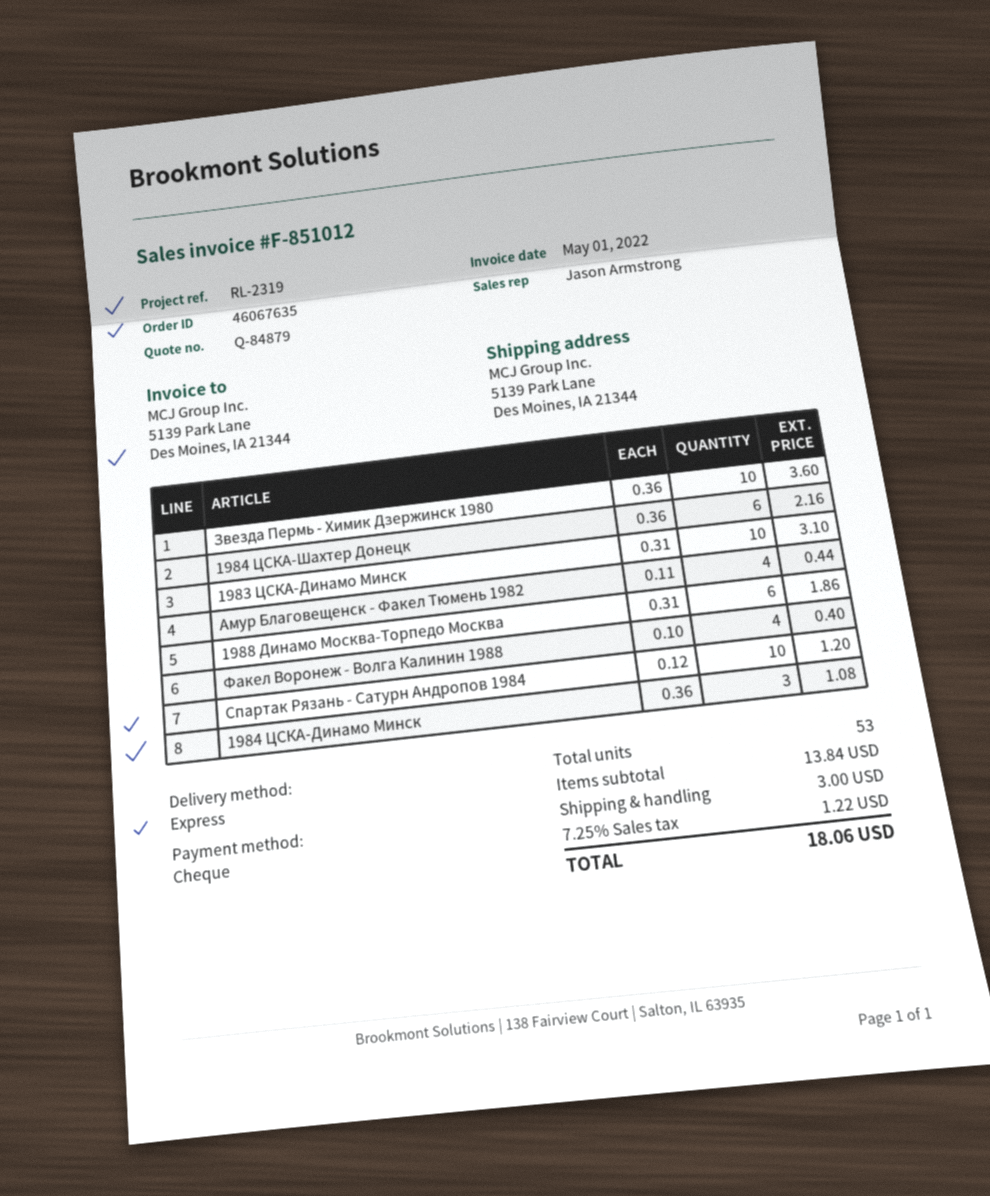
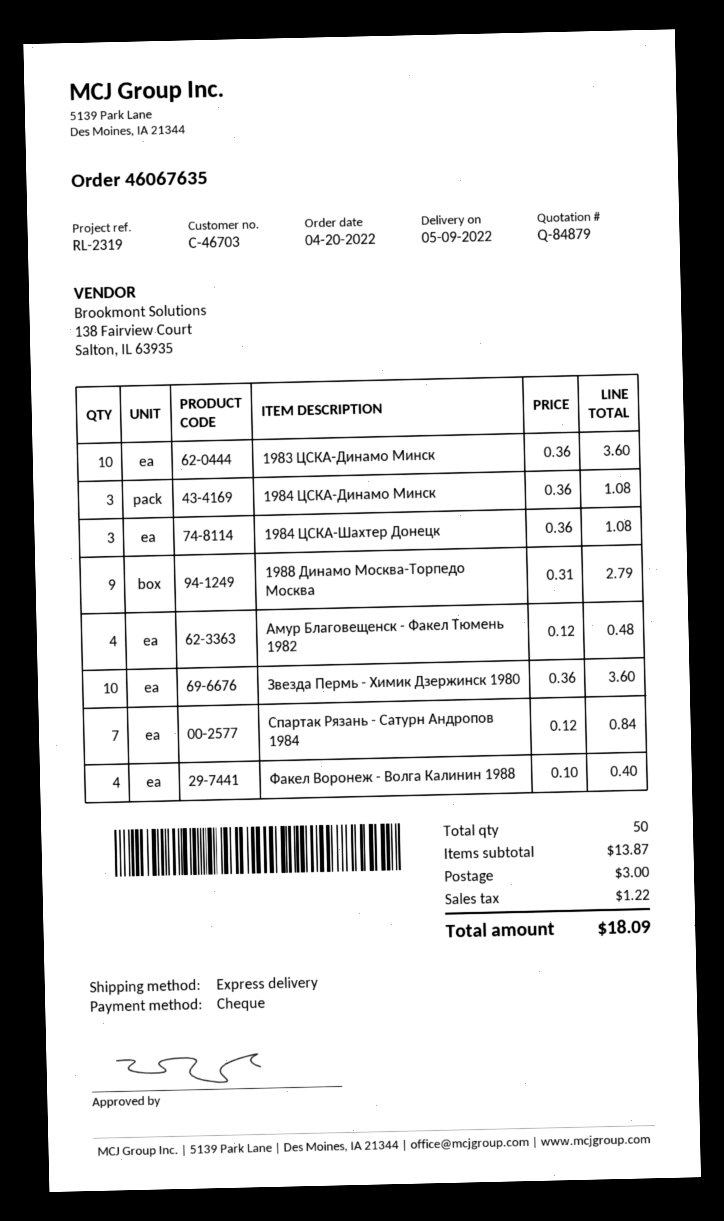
1984 ЦСКА-Шахтер Донецк: 6 x 0.36 = 2.16 -> 3 x 0.36 = 1.08
1983 ЦСКА-Динамо Минск: 10 x 0.31 = 3.10 -> 10 x 0.36 = 3.60
Амур Благовещенск - Факел Тюмень 1982: 4 x 0.11 = 0.44 -> 4 x 0.12 = 0.48
1988 Динамо Москва-Торпедо Москва: 6 x 0.31 = 1.86 -> 9 x 0.31 = 2.79
Спартак Рязань - Сатурн Андропов 1984: 10 x 0.12 = 1.20 -> 7 x 0.12 = 0.84
total quantity: 53 -> 50
subtotal: 13.84 -> 13.87
total: 18.06 -> 18.09

